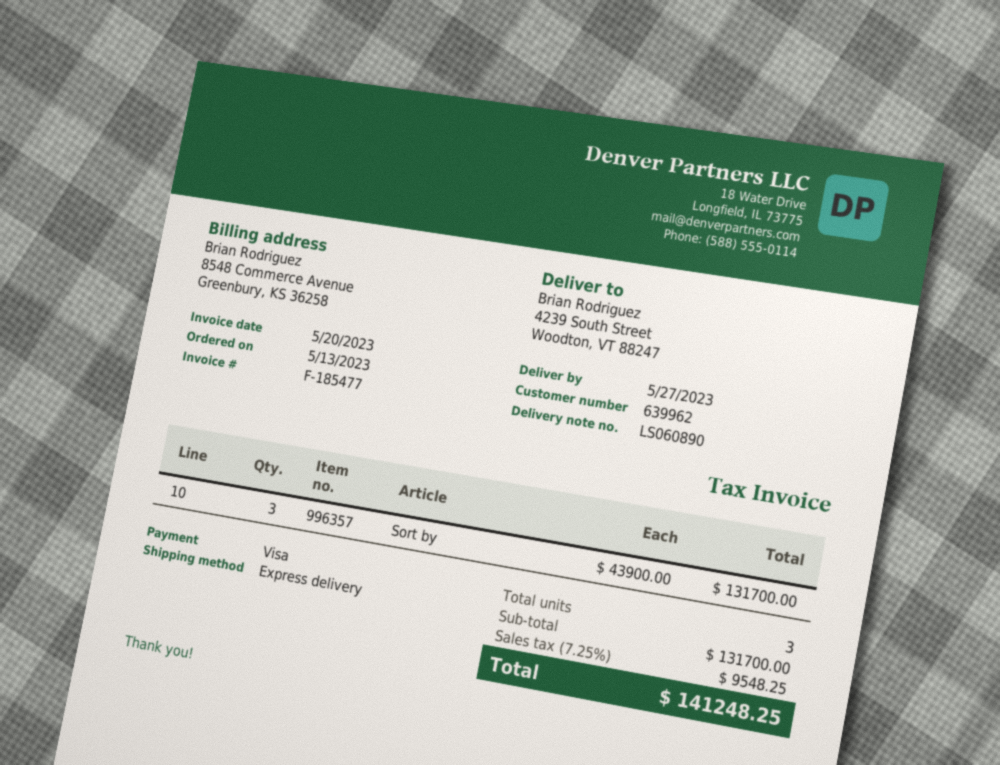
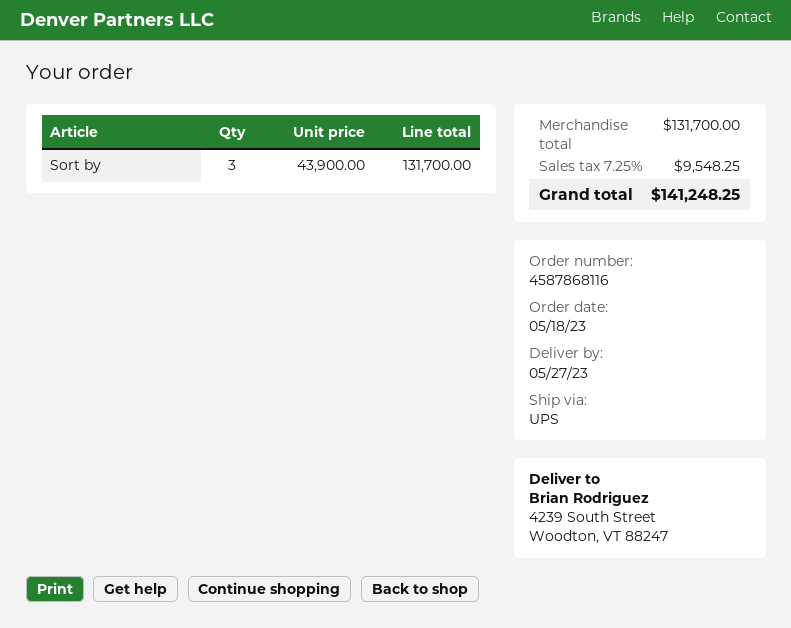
order date: 2023-05-13 -> 2023-05-18
shipping method: express -> UPS

